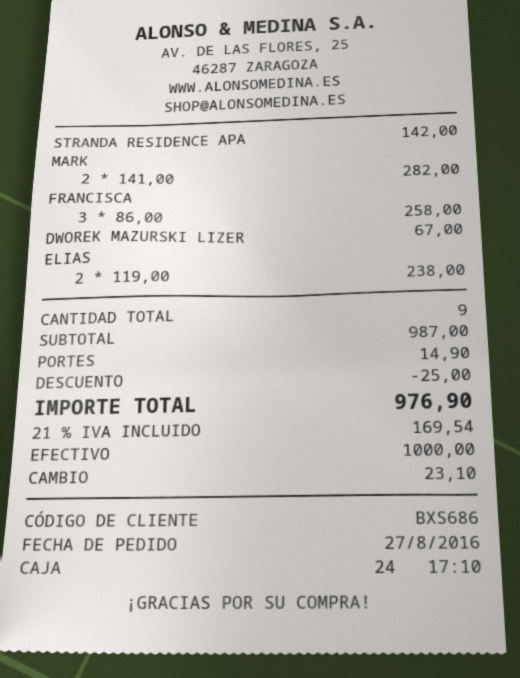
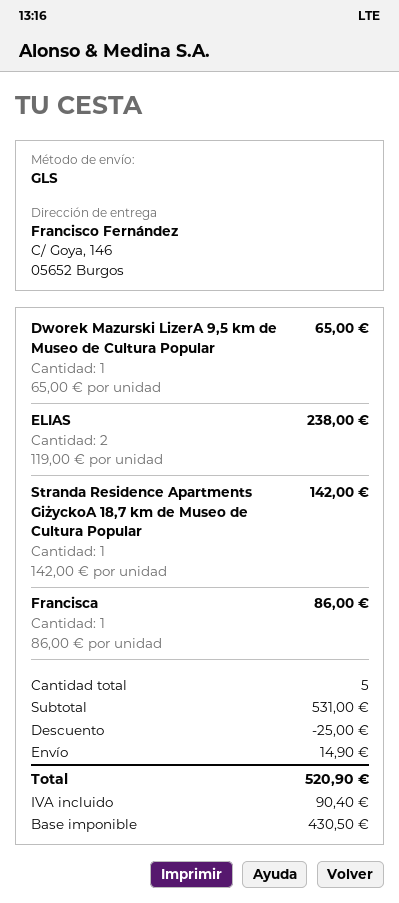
MARK: 2 x 141.00 = 282.00 -> none
FRANCISCA: 3 x 86.00 = 258.00 -> 1 x 86.00 = 86.00
DWOREK MAZURSKI LIZER: 1 x 67.00 = 67.00 -> 1 x 65.00 = 65.00
total quantity: 9 -> 5
subtotal: 987.00 -> 531.00
tax: 169.54 -> 90.40
total: 976.90 -> 520.90

